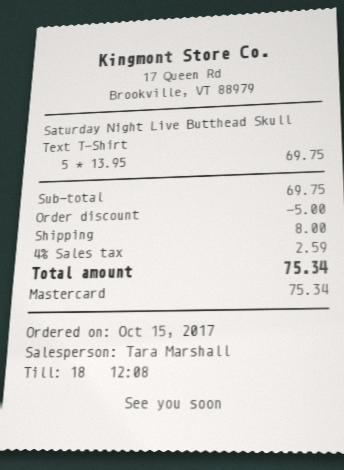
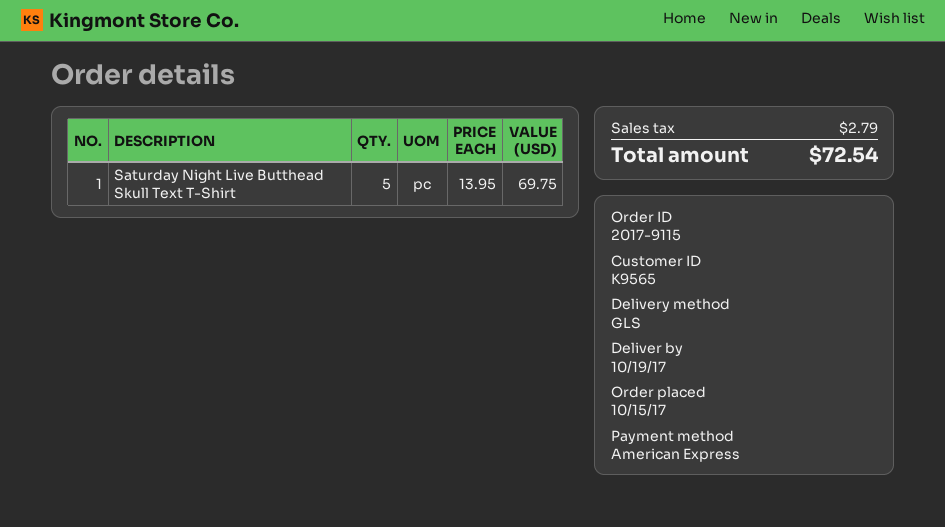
payment method: Mastercard -> American Express
discount: 5.00 -> none
shipping: 8.00 -> none
tax: 2.59 -> 2.79
total: 75.34 -> 72.54

